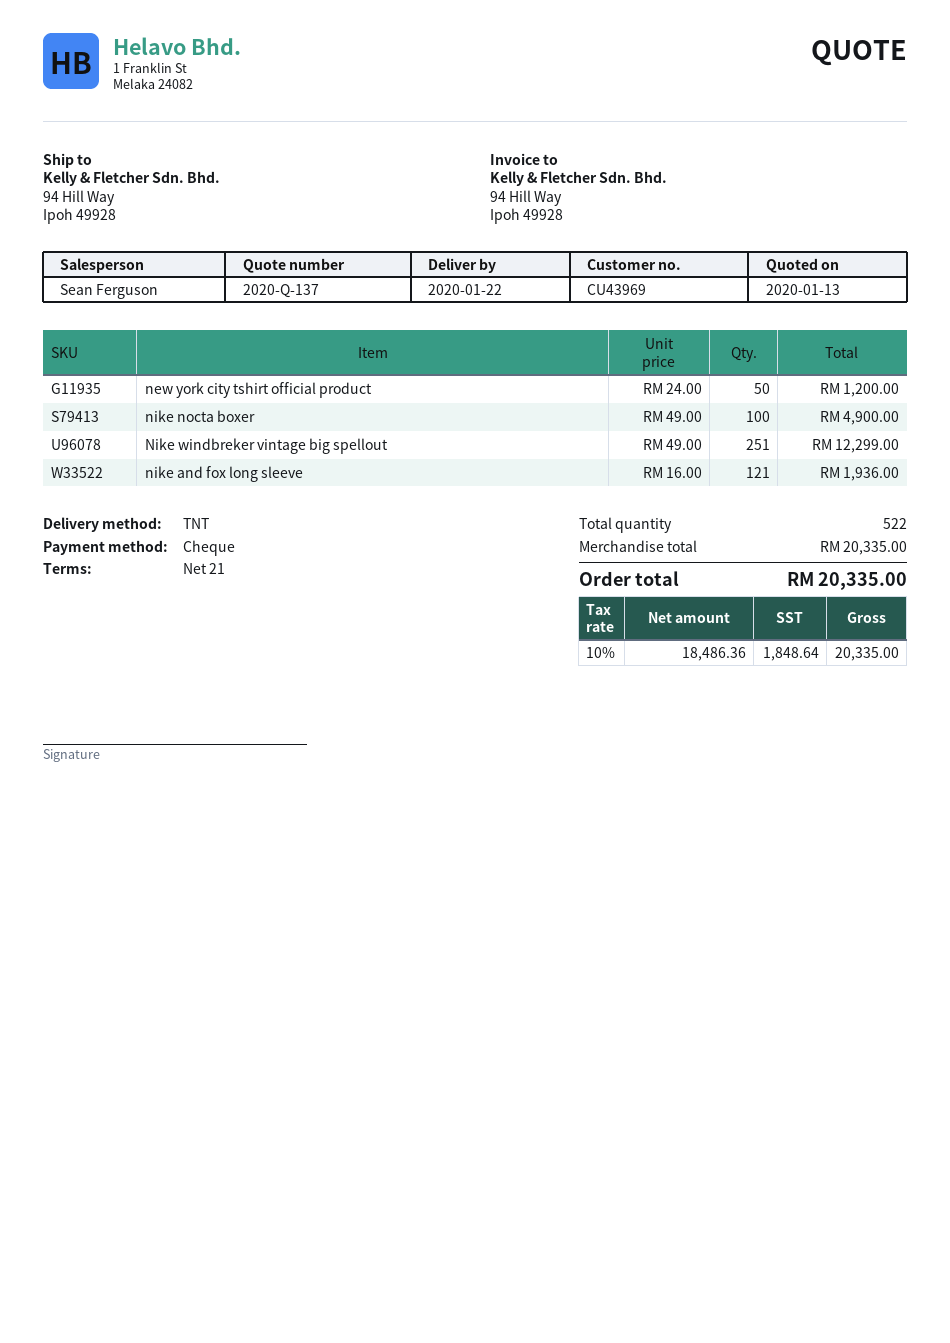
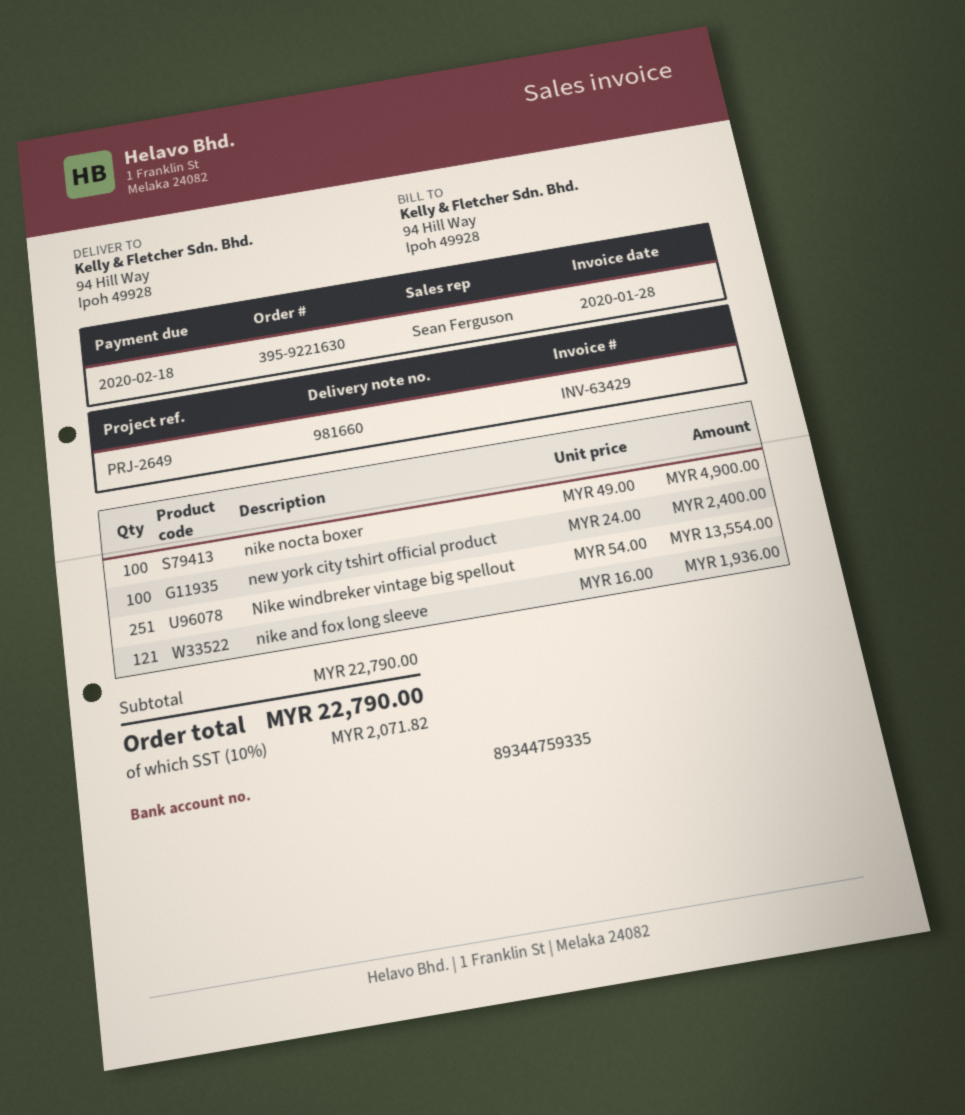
new york city tshirt official product: 50 x 24.00 = 1200.00 -> 100 x 24.00 = 2400.00
Nike windbreker vintage big spellout: 251 x 49.00 = 12299.00 -> 251 x 54.00 = 13554.00
subtotal: 20335.00 -> 22790.00
tax: 10% = 1848.64 -> 10% = 2071.82
total: 20335.00 -> 22790.00

